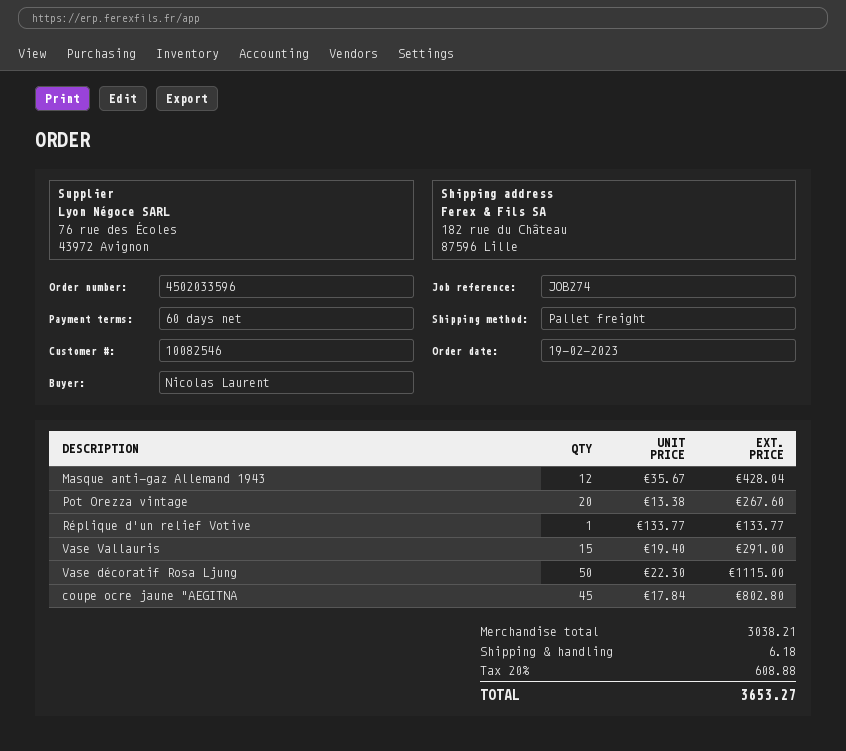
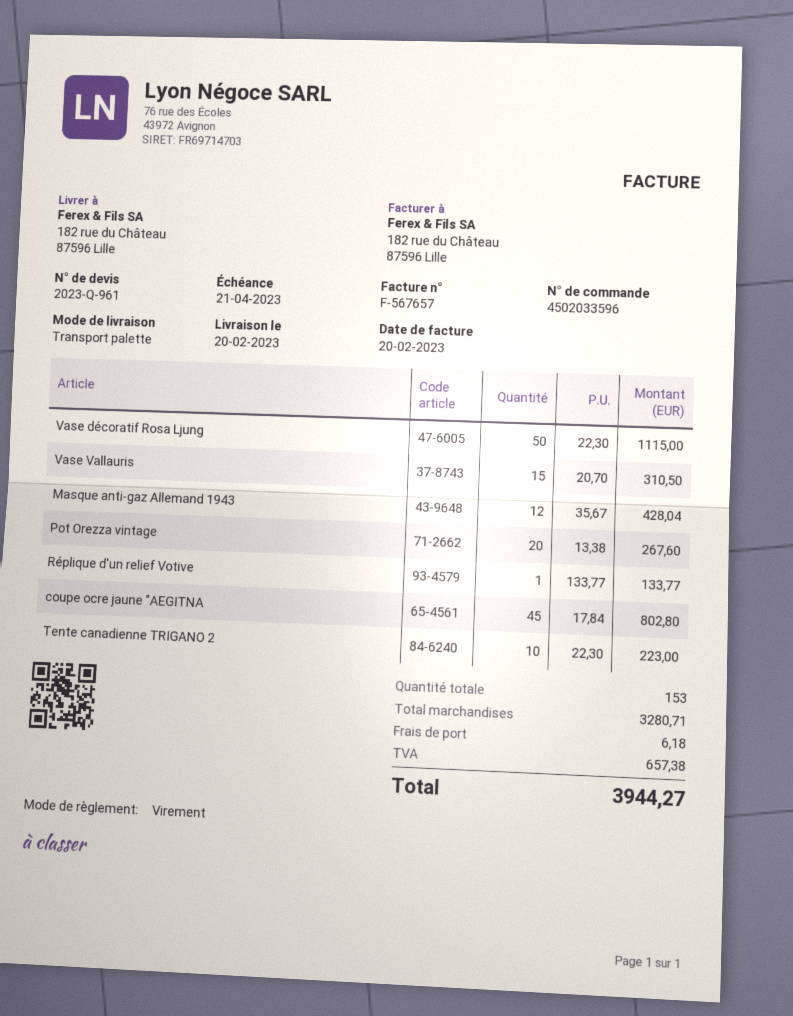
Vase Vallauris: 15 x 19.40 = 291.00 -> 15 x 20.70 = 310.50
Tente canadienne TRIGANO 2: none -> 10 x 22.30 = 223.00
subtotal: 3038.21 -> 3280.71
tax: 608.88 -> 657.38
total: 3653.27 -> 3944.27

